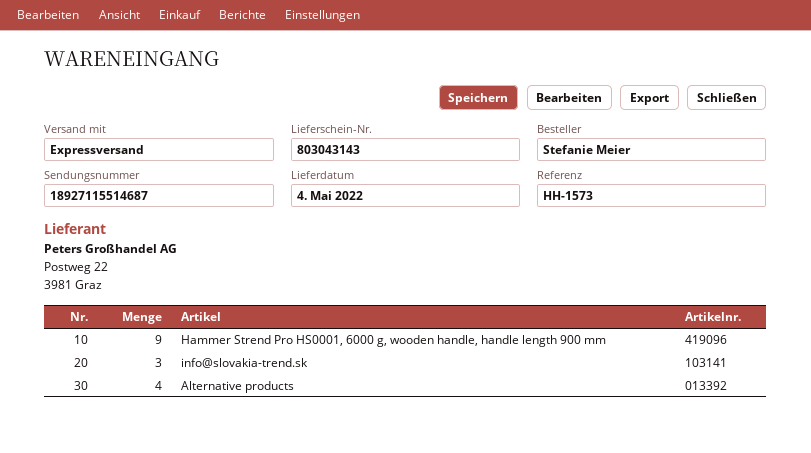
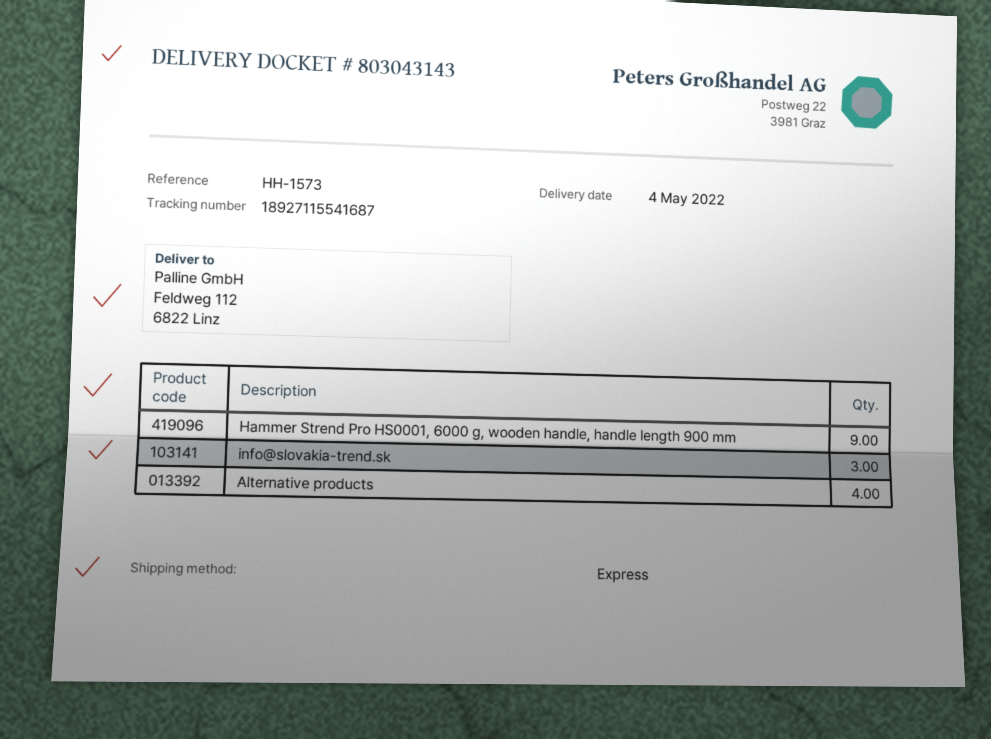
tracking number: 18927115514687 -> 18927115541687

